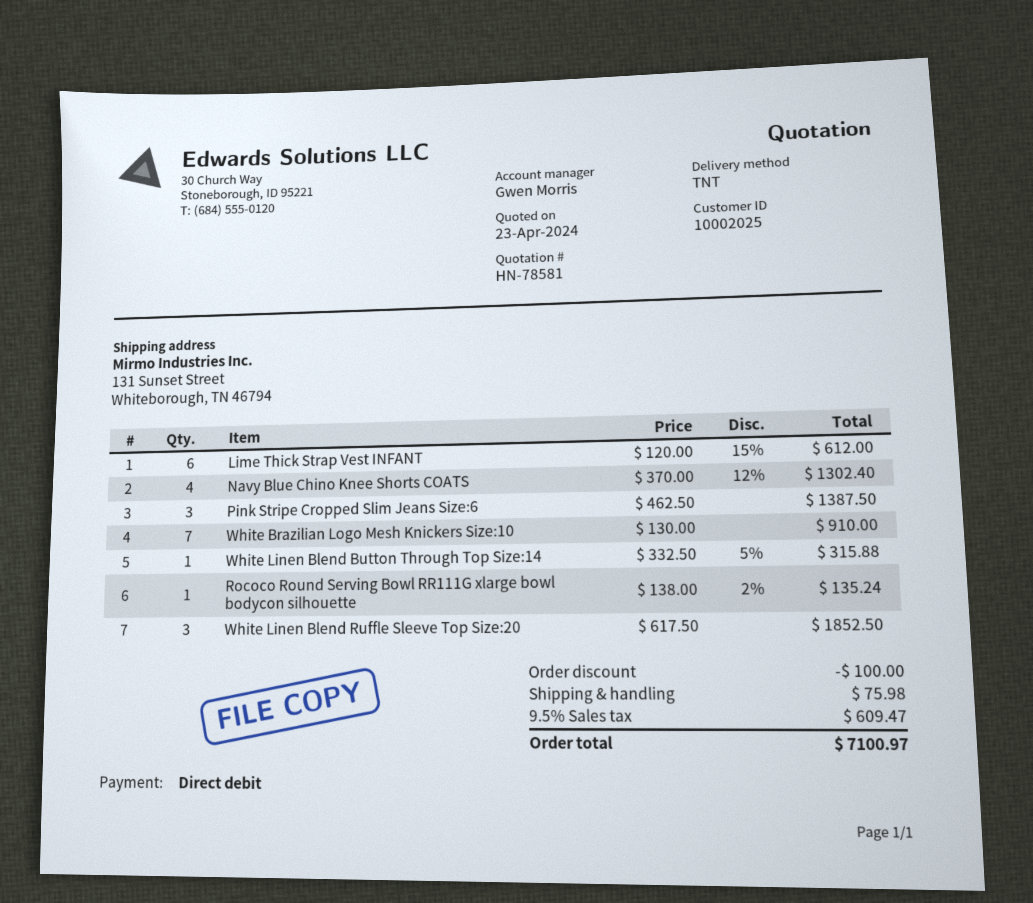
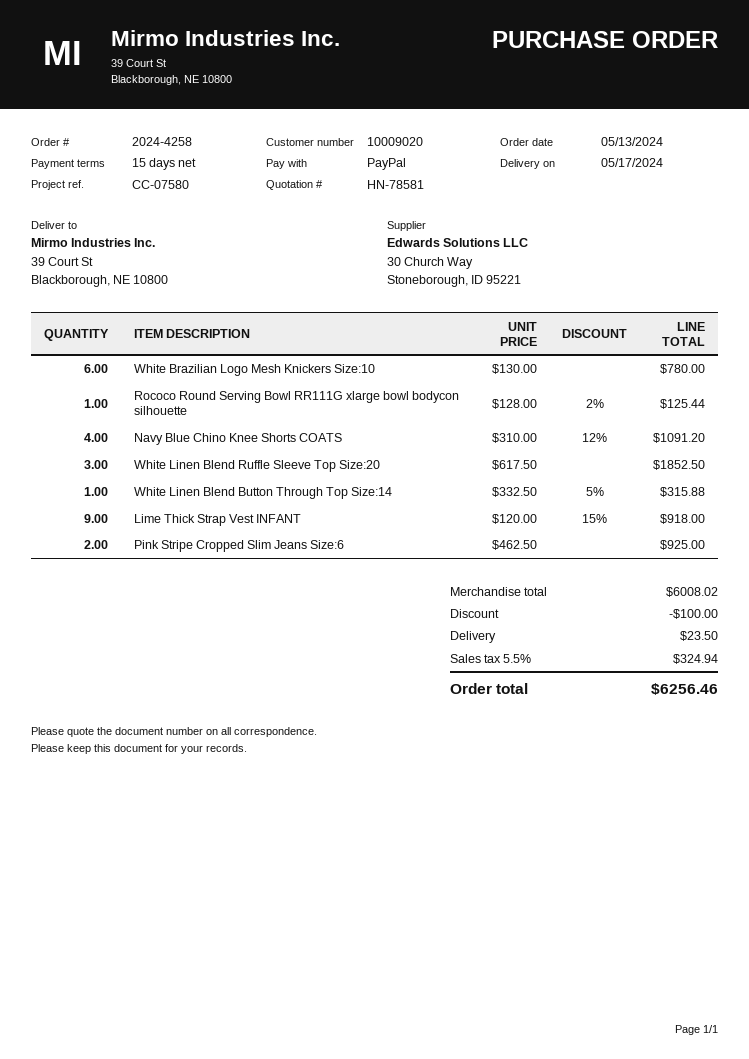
customer number: 10002025 -> 10009020
payment method: direct debit -> PayPal
ship to: 131 Sunset Street, Whiteborough, TN 46794 -> 39 Court St, Blackborough, NE 10800
Lime Thick Strap Vest INFANT: 6 x 120.00 - 15% = 612.00 -> 9 x 120.00 - 15% = 918.00
Navy Blue Chino Knee Shorts COATS: 4 x 370.00 - 12% = 1302.40 -> 4 x 310.00 - 12% = 1091.20
Pink Stripe Cropped Slim Jeans Size:6: 3 x 462.50 = 1387.50 -> 2 x 462.50 = 925.00
White Brazilian Logo Mesh Knickers Size:10: 7 x 130.00 = 910.00 -> 6 x 130.00 = 780.00
Rococo Round Serving Bowl RR111G xlarge bowl bodycon silhouette: 1 x 138.00 - 2% = 135.24 -> 1 x 128.00 - 2% = 125.44
shipping: 75.98 -> 23.50
tax: 9.5% = 609.47 -> 5.5% = 324.94
total: 7100.97 -> 6256.46

